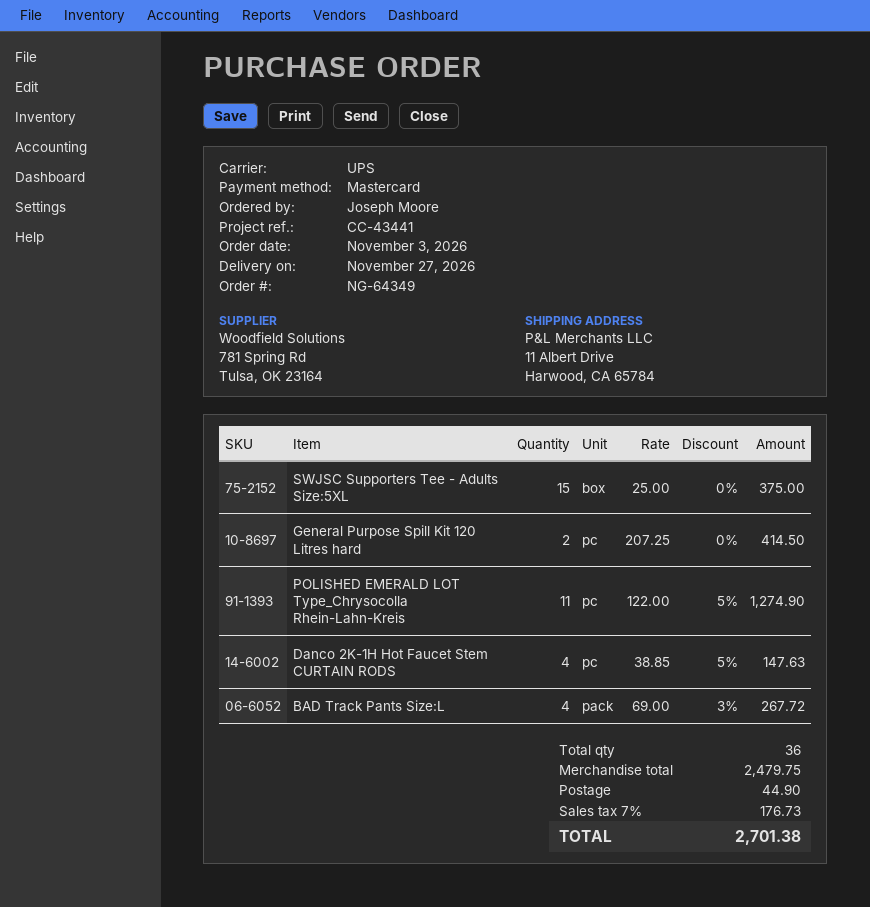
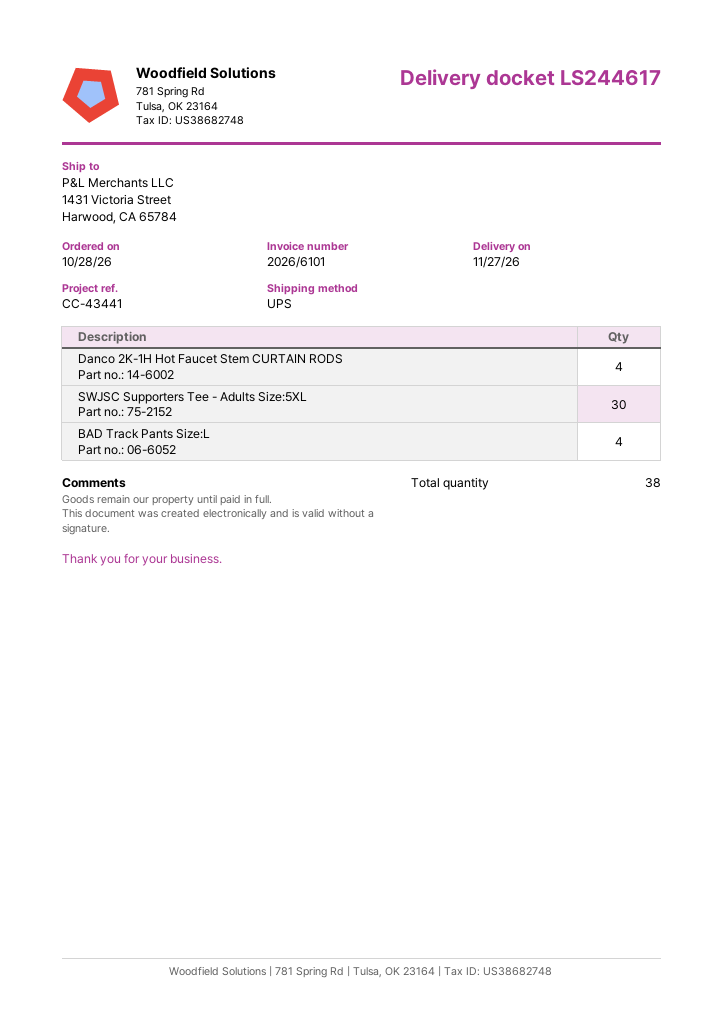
order date: 2026-11-03 -> 2026-10-28
ship to: 11 Albert Drive, Harwood, CA 65784 -> 1431 Victoria Street, Harwood, CA 65784
SWJSC Supporters Tee - Adults Size:5XL: 15 -> 30
General Purpose Spill Kit 120 Litres hard: 2 -> none
POLISHED EMERALD LOT Type_Chrysocolla Rhein-Lahn-Kreis: 11 -> none
total quantity: 36 -> 38

